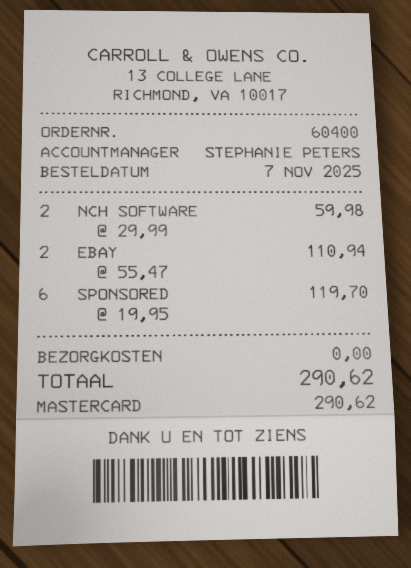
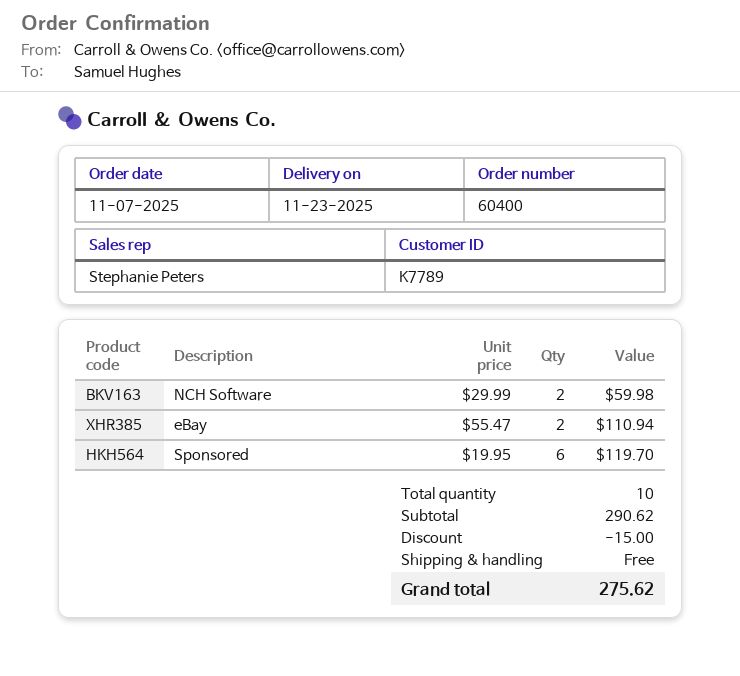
discount: none -> 15.00
total: 290.62 -> 275.62

